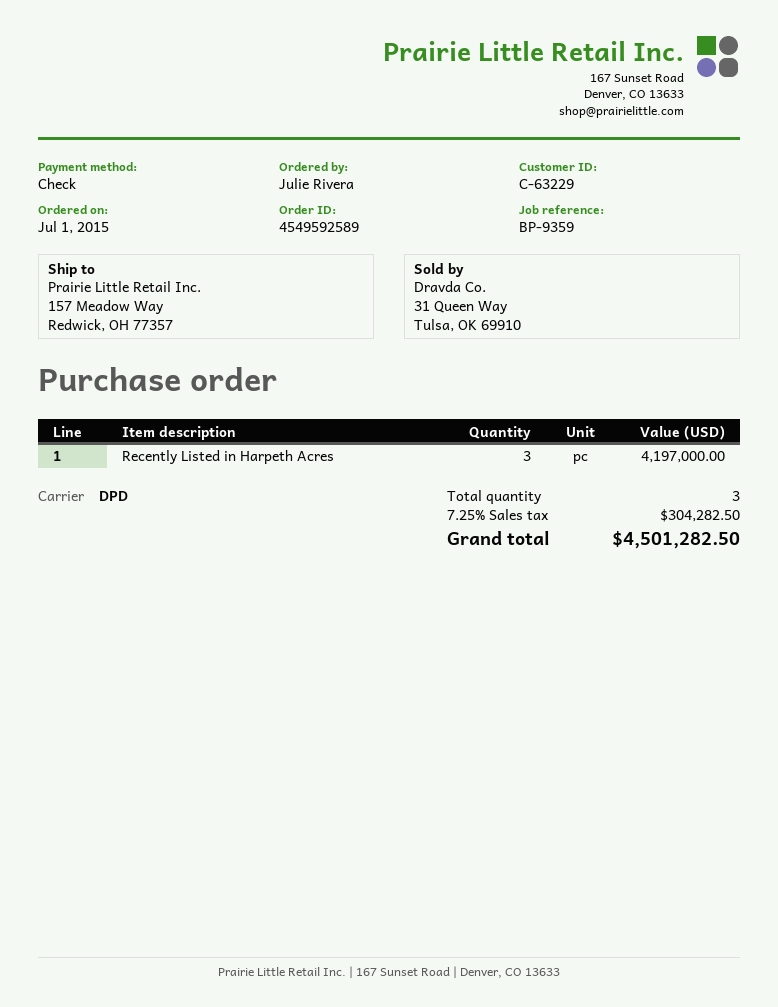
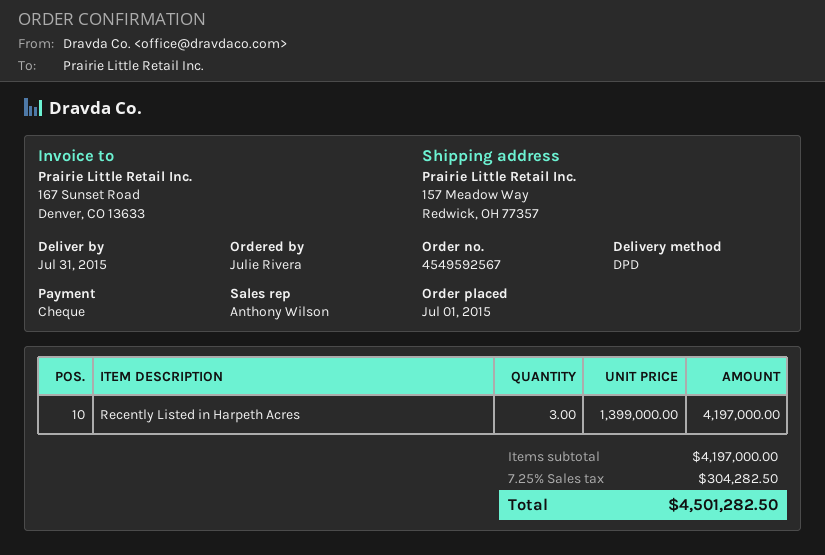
order number: 4549592589 -> 4549592567

